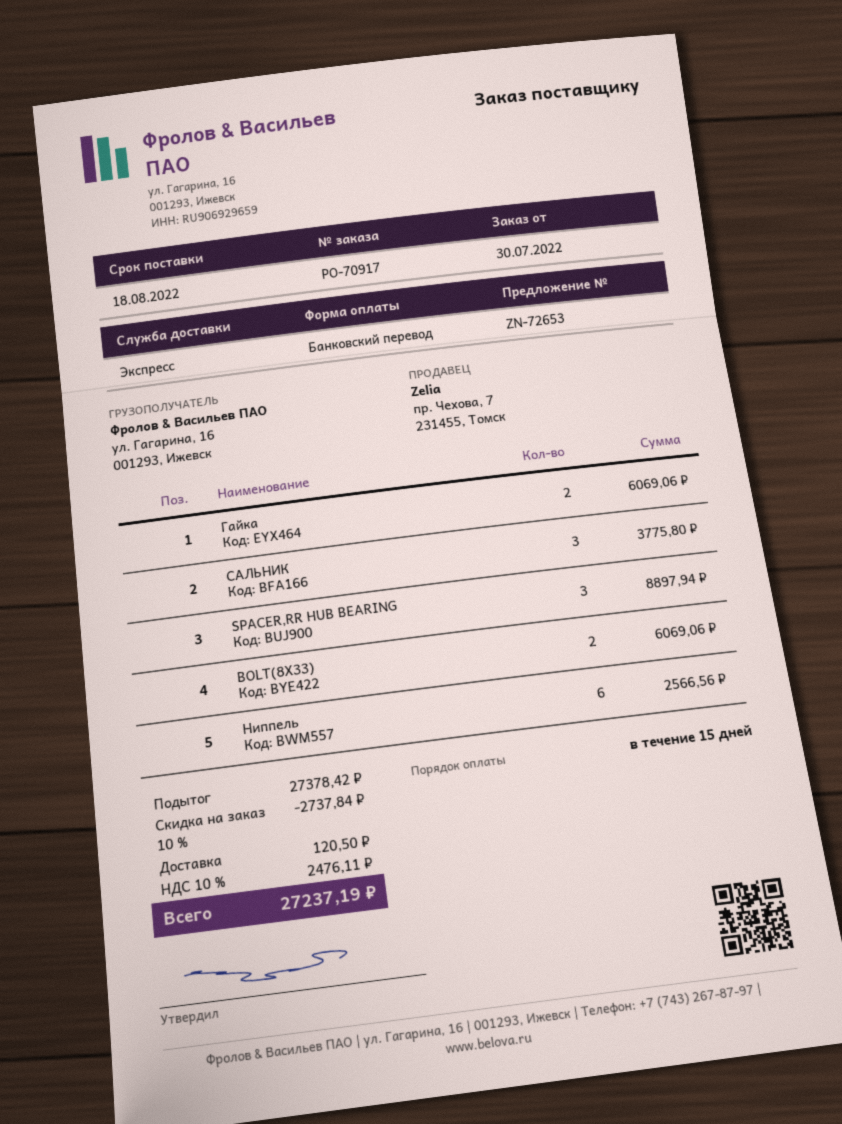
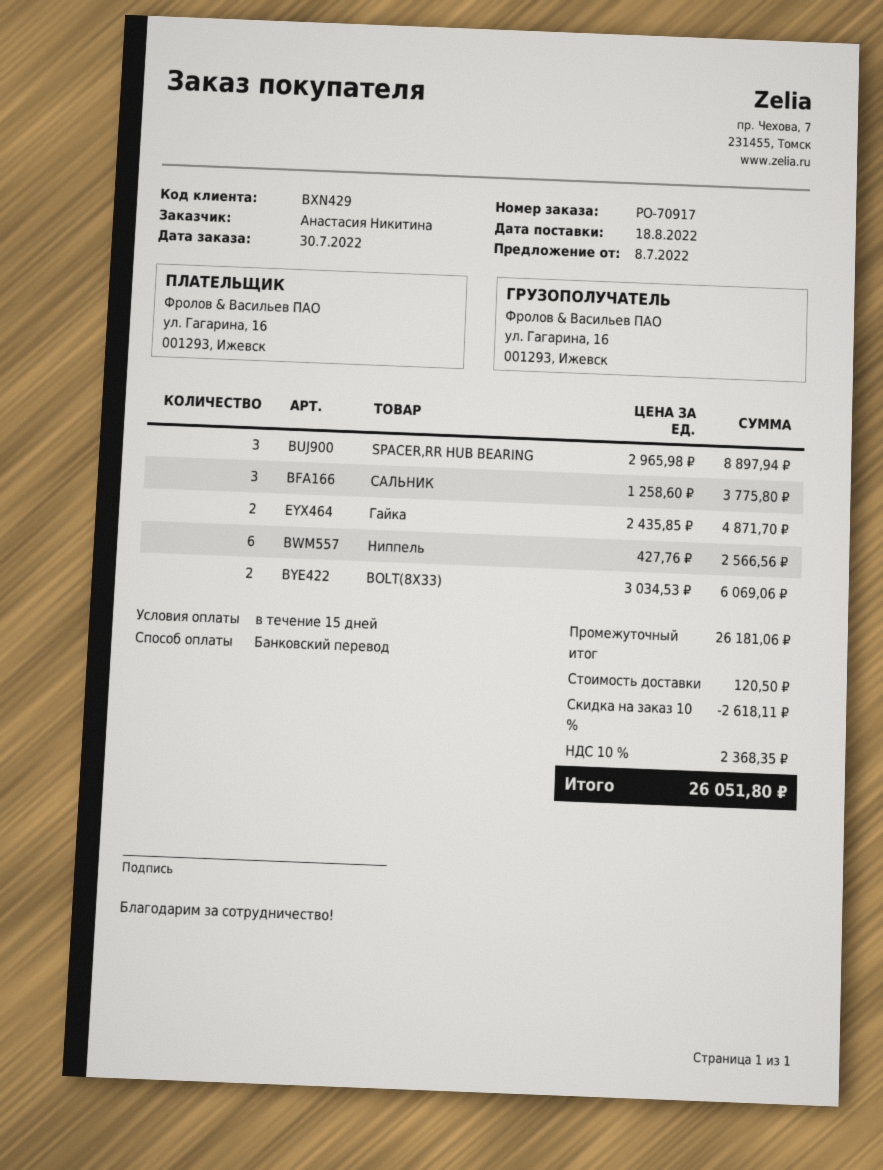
Гайка: 2 for 6069.06 -> 2 for 4871.70
subtotal: 27378.42 -> 26181.06
discount: 10% = 2737.84 -> 10% = 2618.11
tax: 10% = 2476.11 -> 10% = 2368.35
total: 27237.19 -> 26051.80

